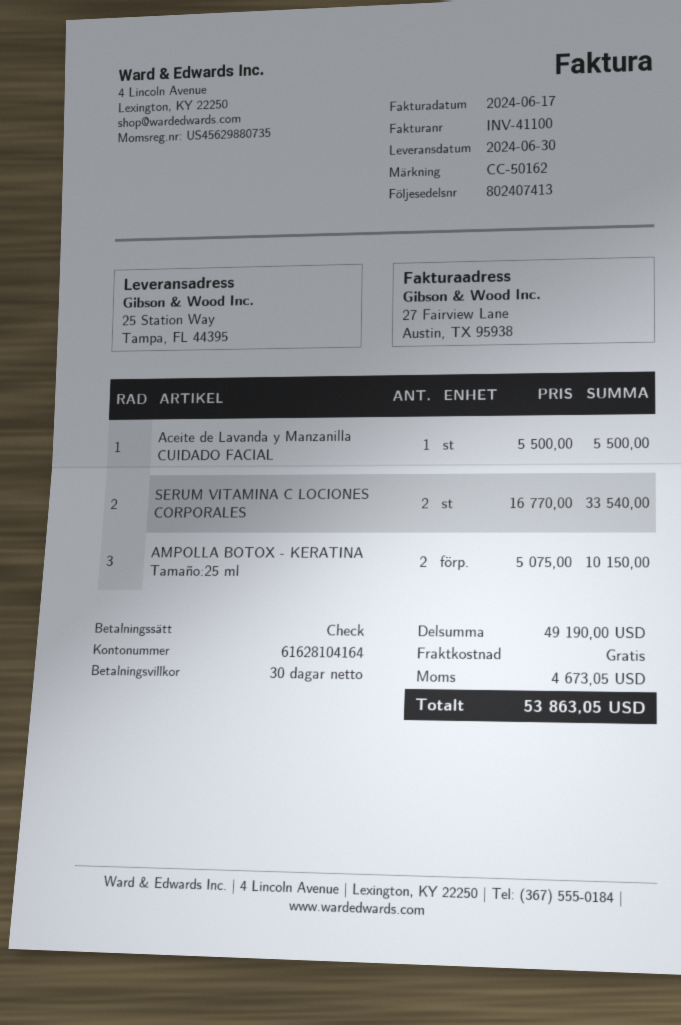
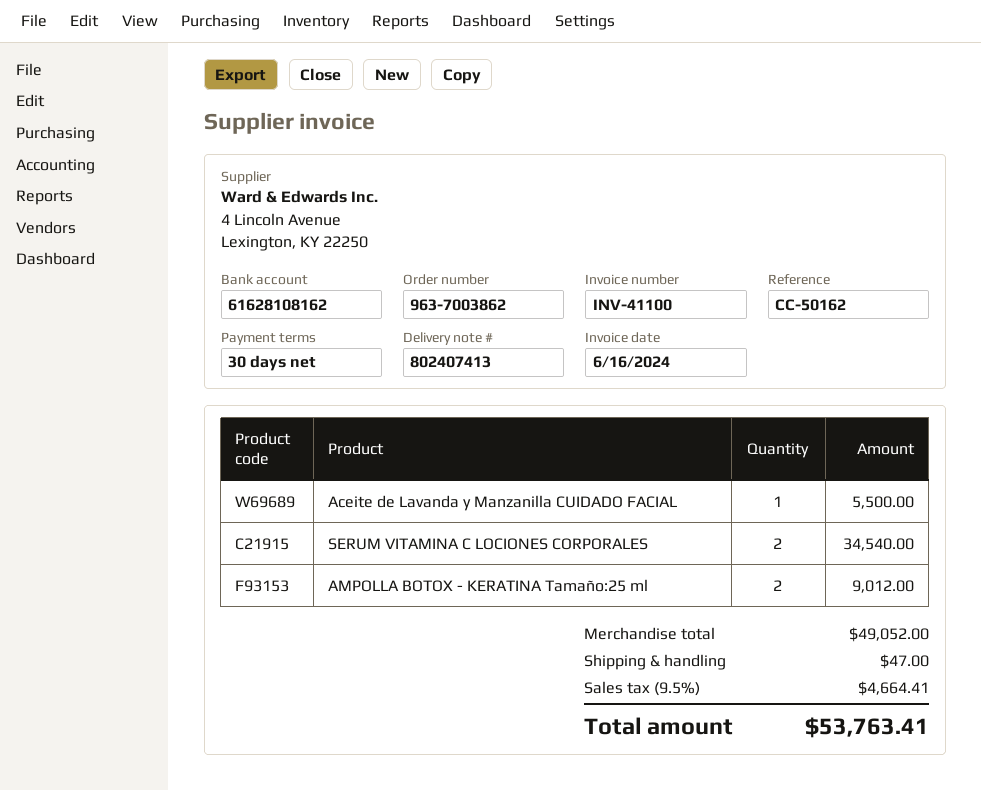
invoice date: 2024-06-17 -> 2024-06-16
bank account: 61628104164 -> 61628108162
SERUM VITAMINA C LOCIONES CORPORALES: 2 for 33540.00 -> 2 for 34540.00
AMPOLLA BOTOX - KERATINA Tamaño:25 ml: 2 for 10150.00 -> 2 for 9012.00
subtotal: 49190.00 -> 49052.00
shipping: 0.00 -> 47.00
tax: 4673.05 -> 4664.41
total: 53863.05 -> 53763.41

